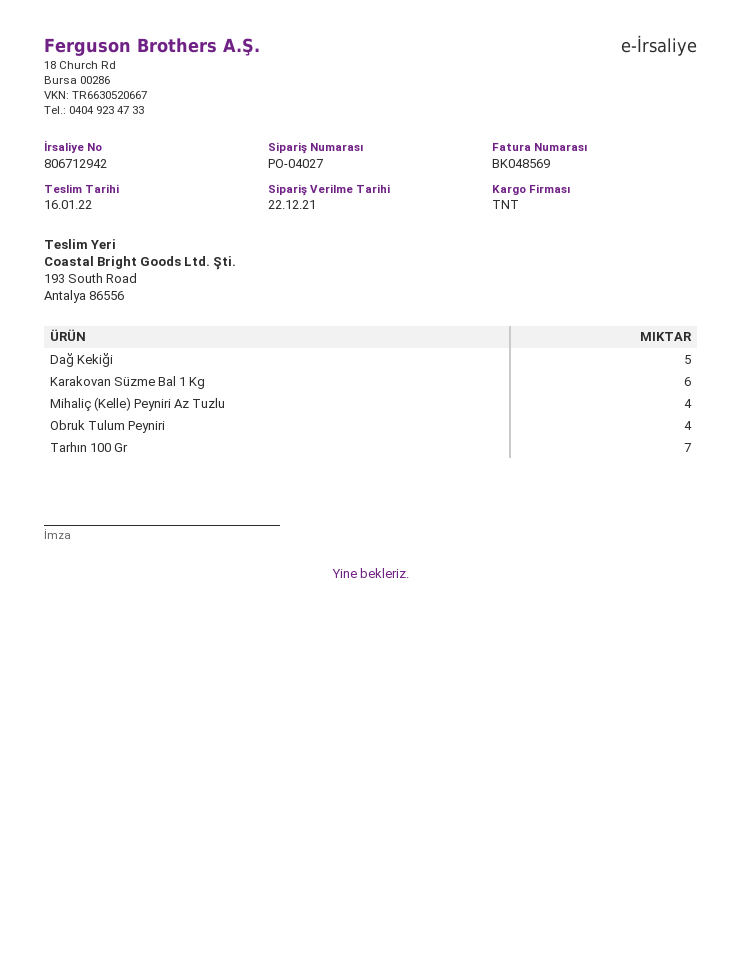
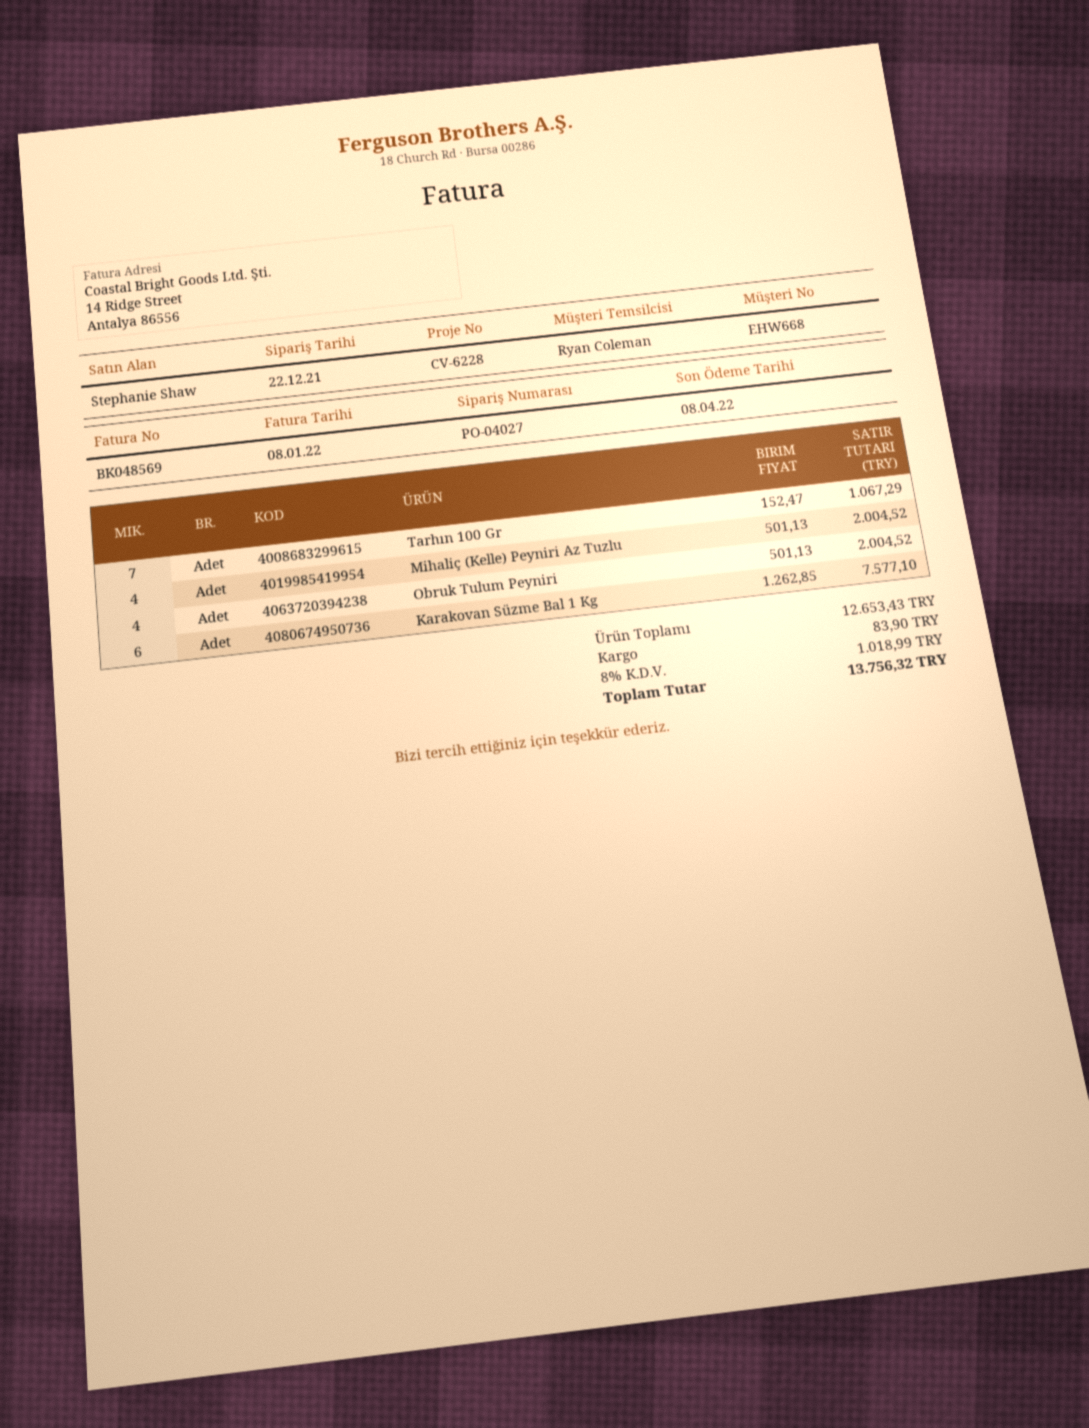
Dağ Kekiği: 5 -> none

